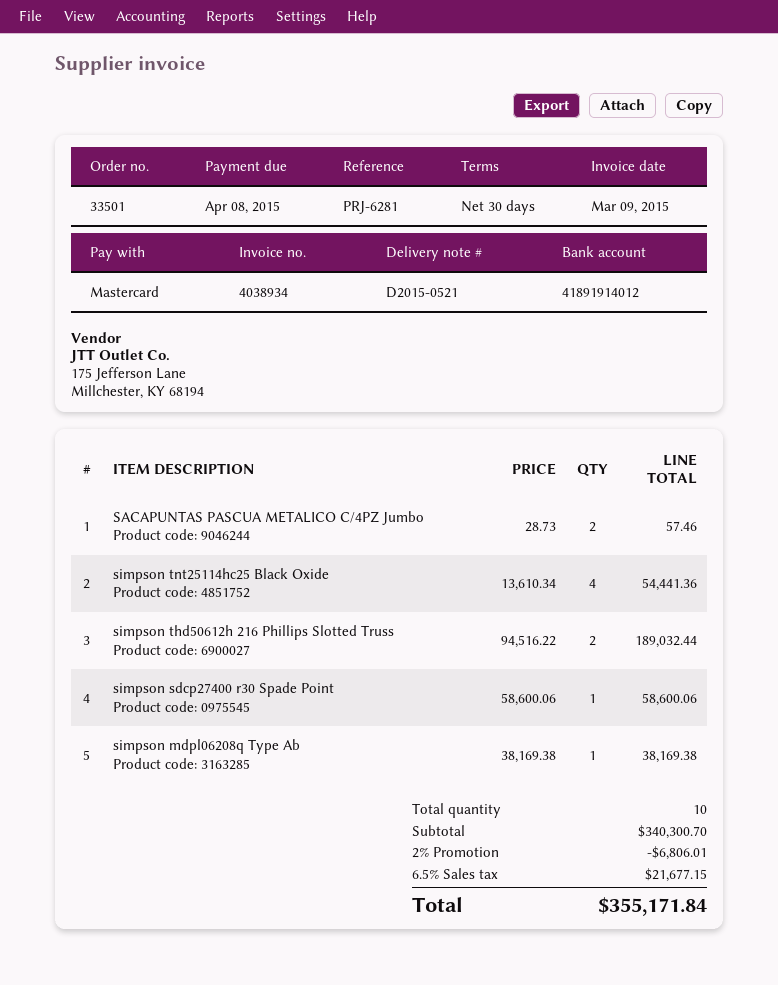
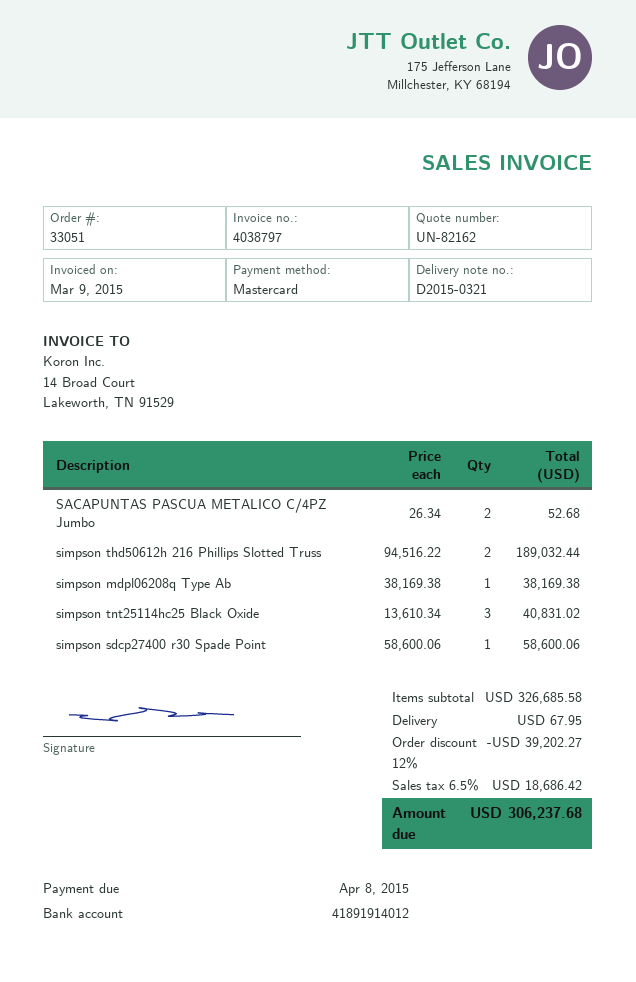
order number: 33501 -> 33051
delivery note number: D2015-0521 -> D2015-0321
invoice number: 4038934 -> 4038797
SACAPUNTAS PASCUA METALICO C/4PZ Jumbo: 2 x 28.73 = 57.46 -> 2 x 26.34 = 52.68
simpson tnt25114hc25 Black Oxide: 4 x 13610.34 = 54441.36 -> 3 x 13610.34 = 40831.02
subtotal: 340300.70 -> 326685.58
discount: 2% = 6806.01 -> 12% = 39202.27
shipping: none -> 67.95
tax: 6.5% = 21677.15 -> 6.5% = 18686.42
total: 355171.84 -> 306237.68

